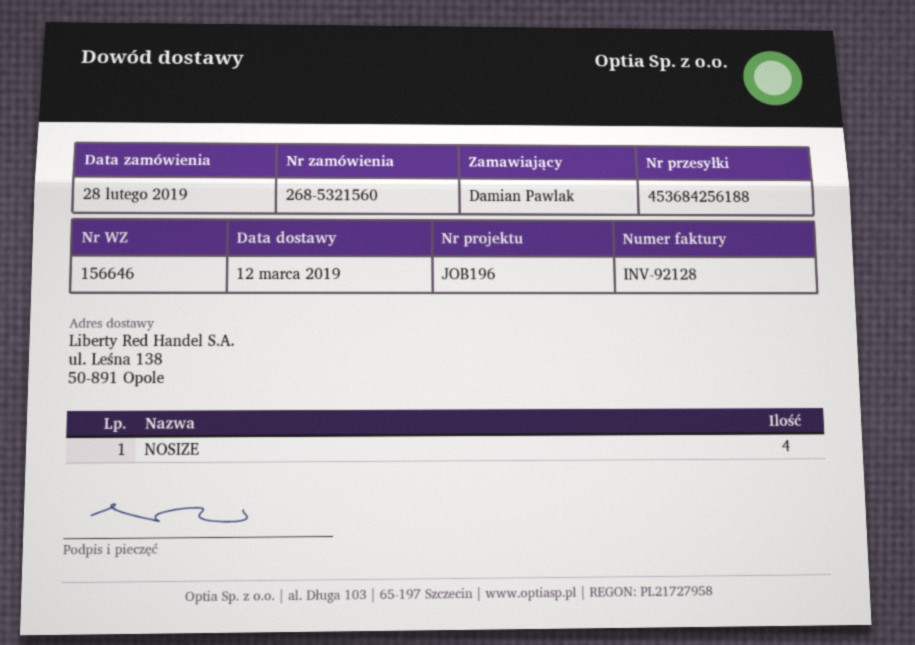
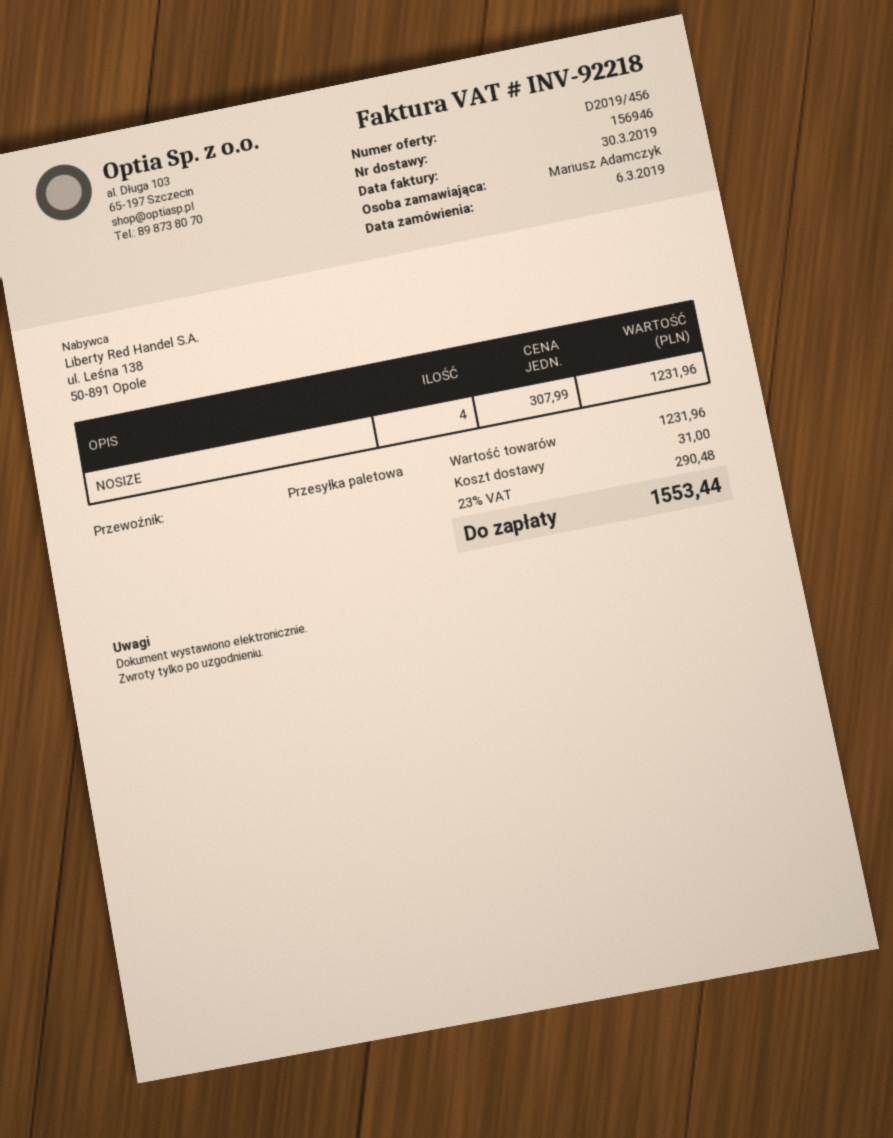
order date: 2019-02-28 -> 2019-03-06
delivery note number: 156646 -> 156946
invoice number: INV-92128 -> INV-92218
ordered by: Damian Pawlak -> Mariusz Adamczyk

